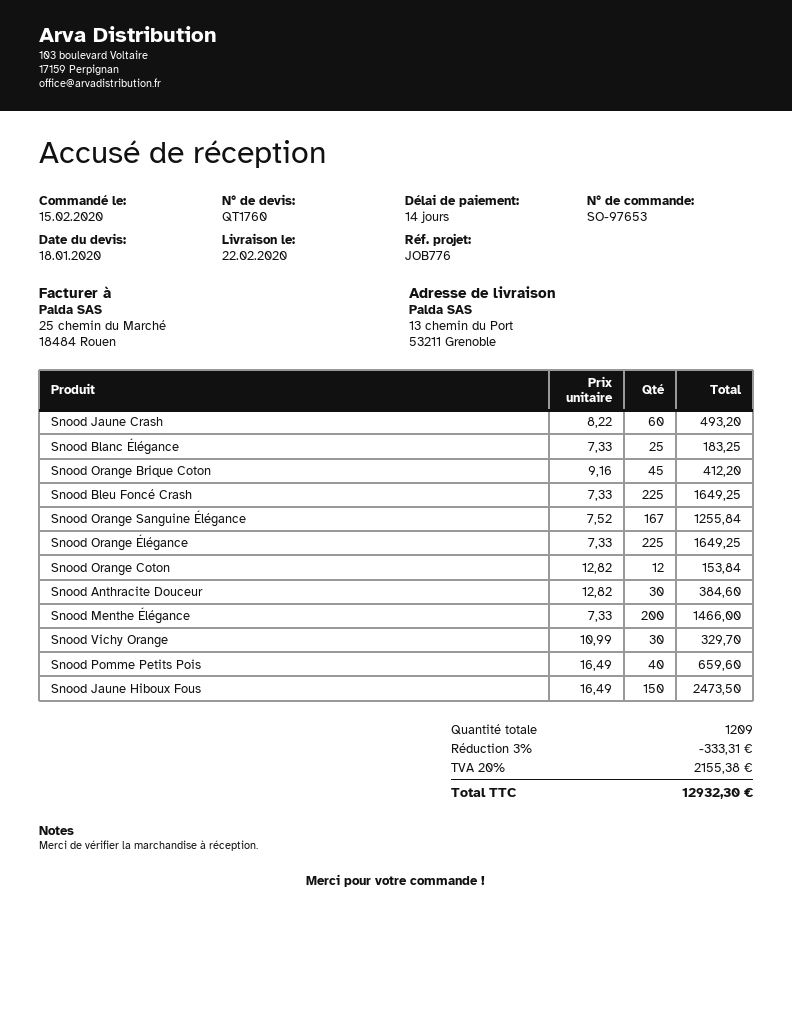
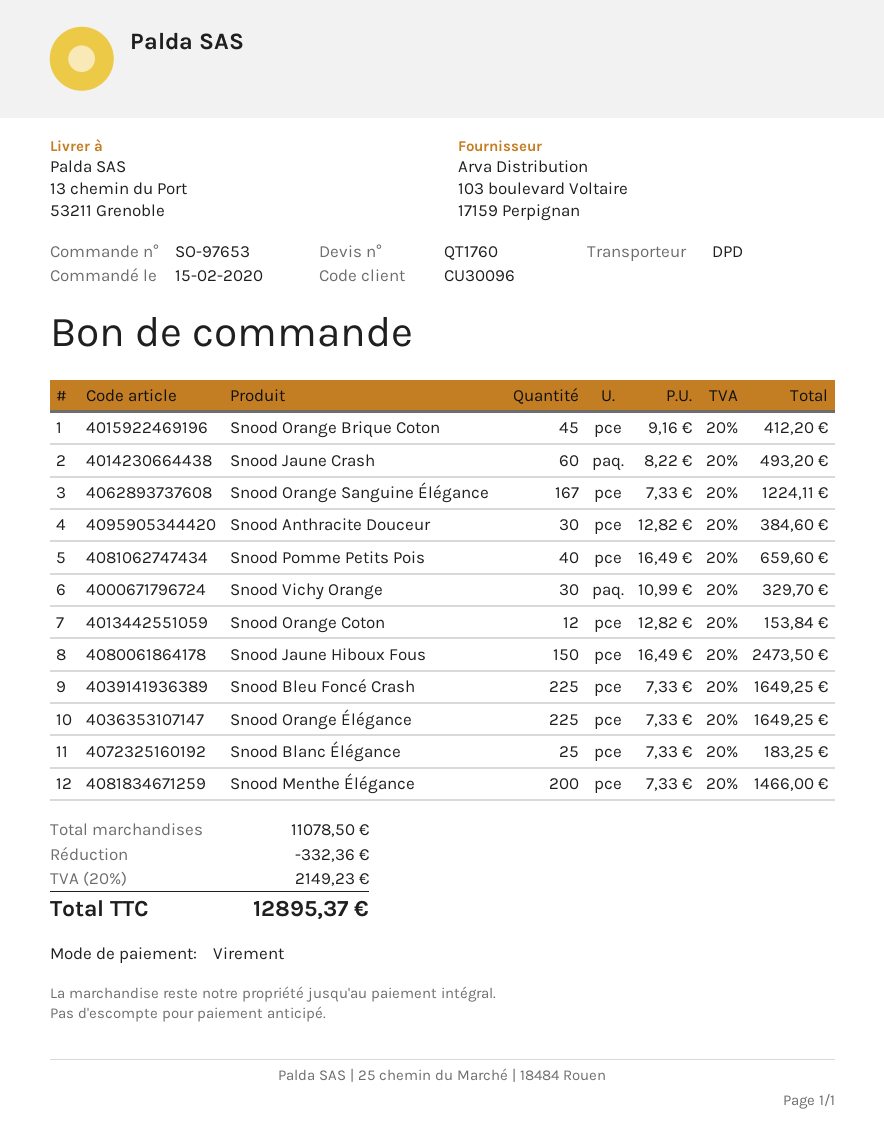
Snood Orange Sanguine Élégance: 167 x 7.52 = 1255.84 -> 167 x 7.33 = 1224.11
discount: 333.31 -> 332.36
tax: 20% = 2155.38 -> 20% = 2149.23
total: 12932.30 -> 12895.37

